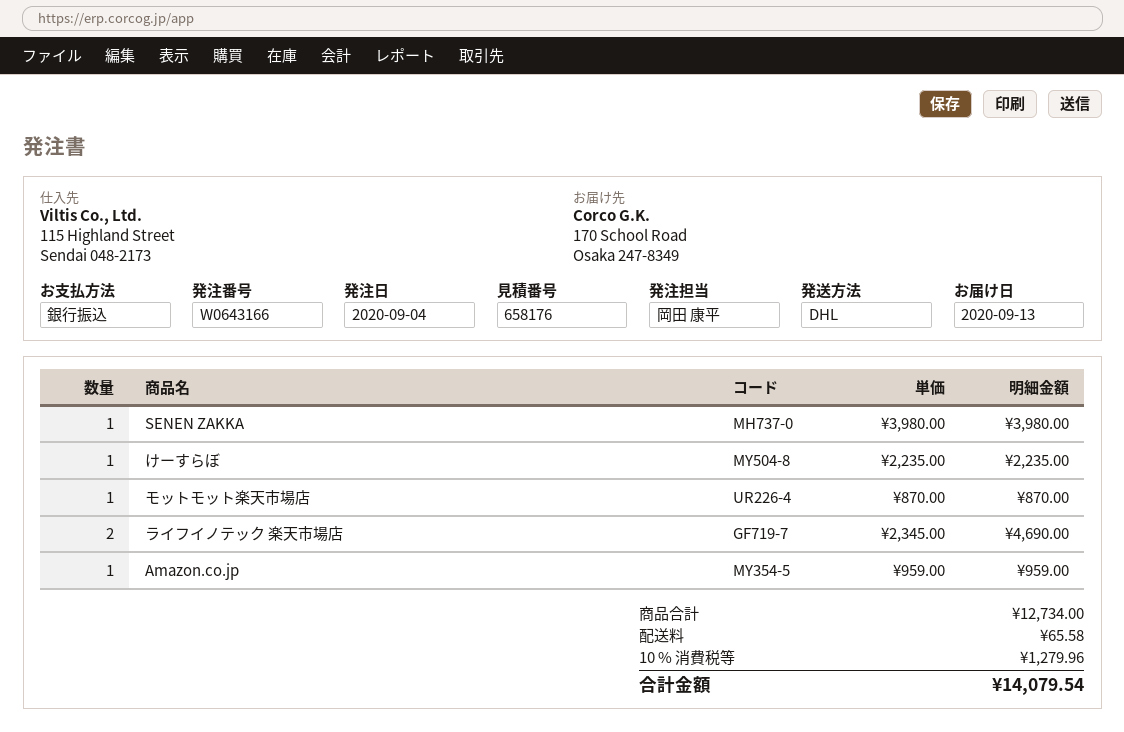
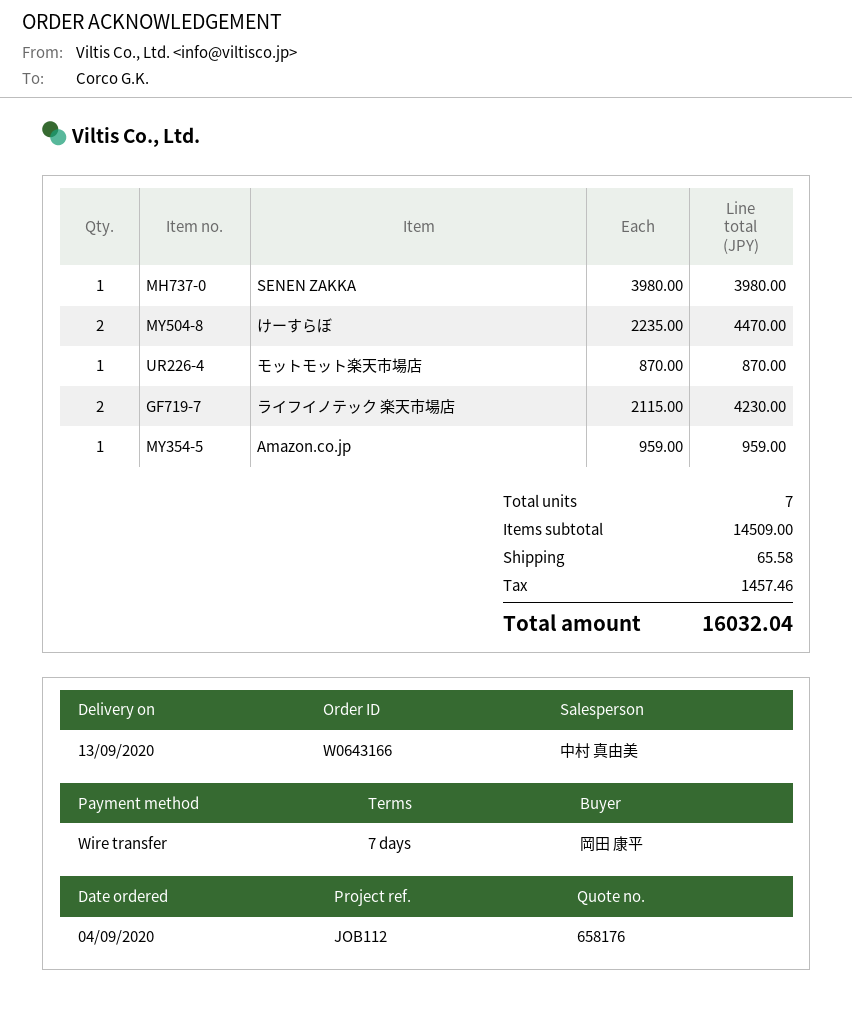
けーすらぼ: 1 x 2235.00 = 2235.00 -> 2 x 2235.00 = 4470.00
ライフイノテック 楽天市場店: 2 x 2345.00 = 4690.00 -> 2 x 2115.00 = 4230.00
subtotal: 12734.00 -> 14509.00
tax: 1279.96 -> 1457.46
total: 14079.54 -> 16032.04

